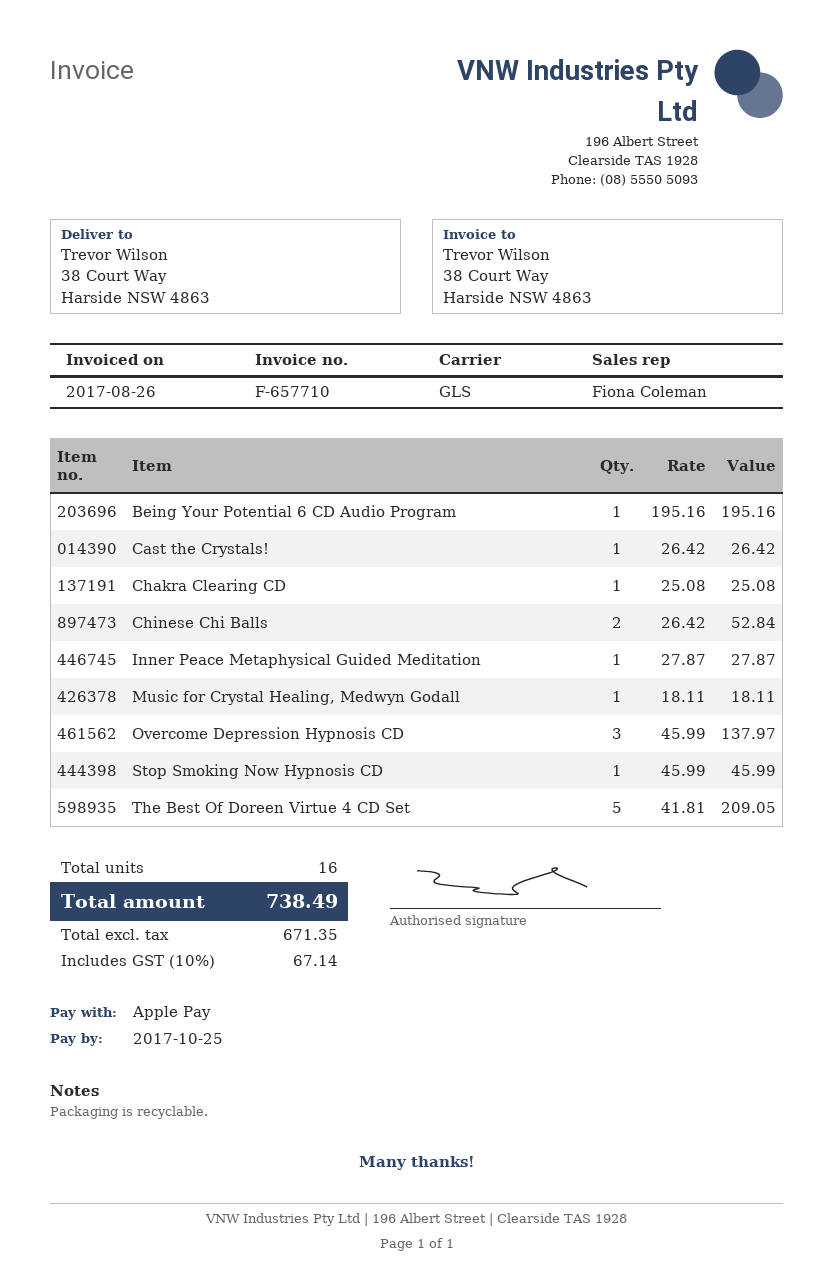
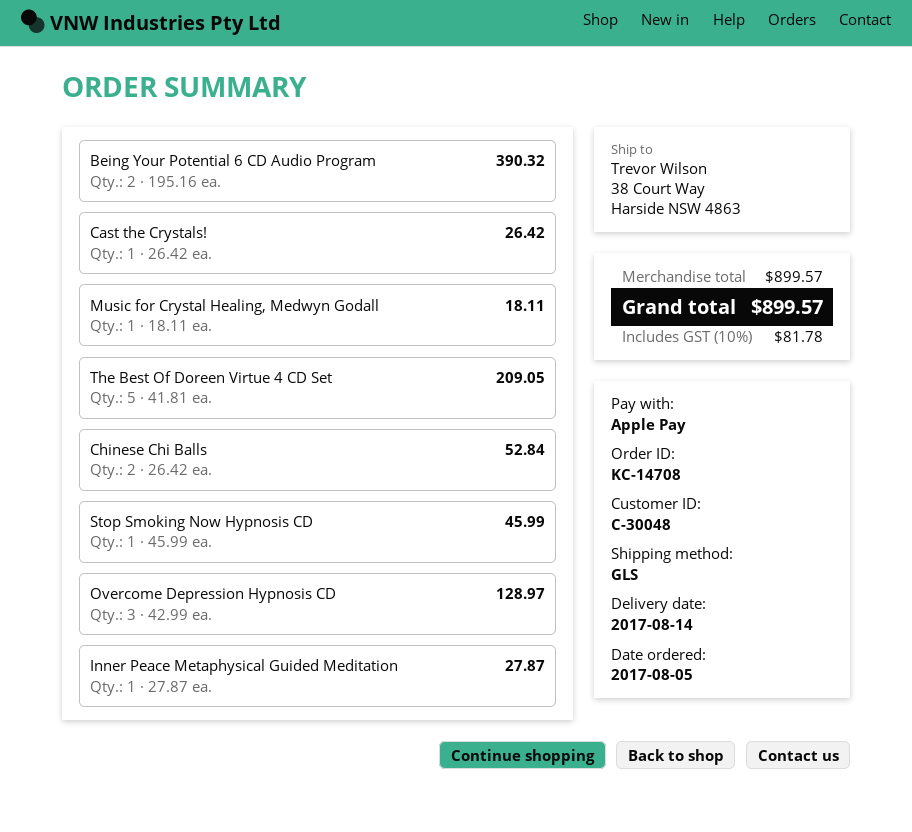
Being Your Potential 6 CD Audio Program: 1 x 195.16 = 195.16 -> 2 x 195.16 = 390.32
Chakra Clearing CD: 1 x 25.08 = 25.08 -> none
Overcome Depression Hypnosis CD: 3 x 45.99 = 137.97 -> 3 x 42.99 = 128.97
tax: 10% = 67.14 -> 10% = 81.78
total: 738.49 -> 899.57

